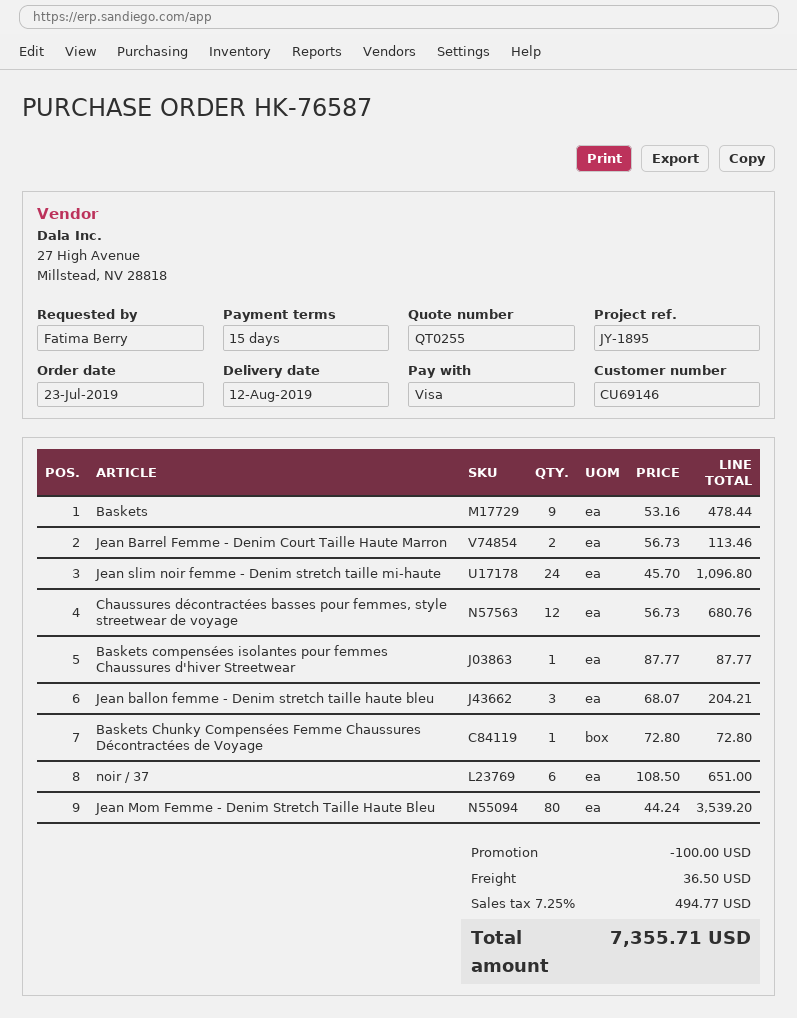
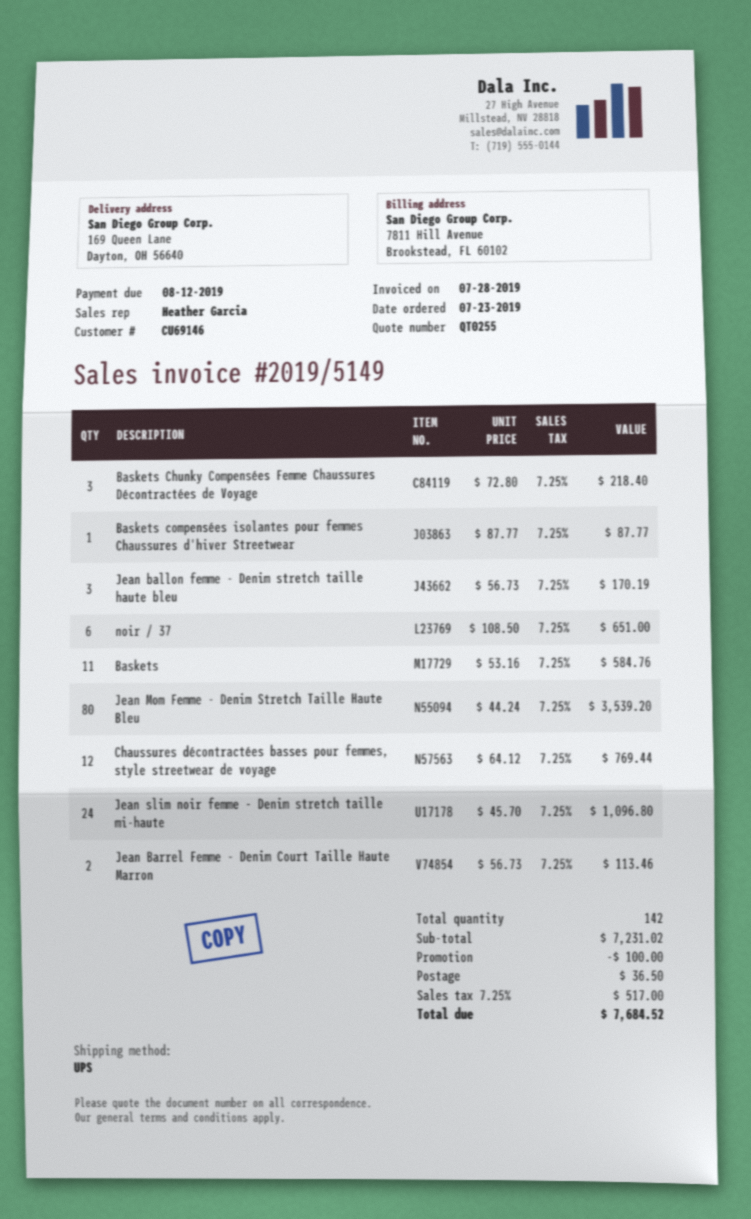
Baskets: 9 x 53.16 = 478.44 -> 11 x 53.16 = 584.76
Chaussures décontractées basses pour femmes, style streetwear de voyage: 12 x 56.73 = 680.76 -> 12 x 64.12 = 769.44
Jean ballon femme - Denim stretch taille haute bleu: 3 x 68.07 = 204.21 -> 3 x 56.73 = 170.19
Baskets Chunky Compensées Femme Chaussures Décontractées de Voyage: 1 x 72.80 = 72.80 -> 3 x 72.80 = 218.40
tax: 7.25% = 494.77 -> 7.25% = 517.00
total: 7355.71 -> 7684.52

